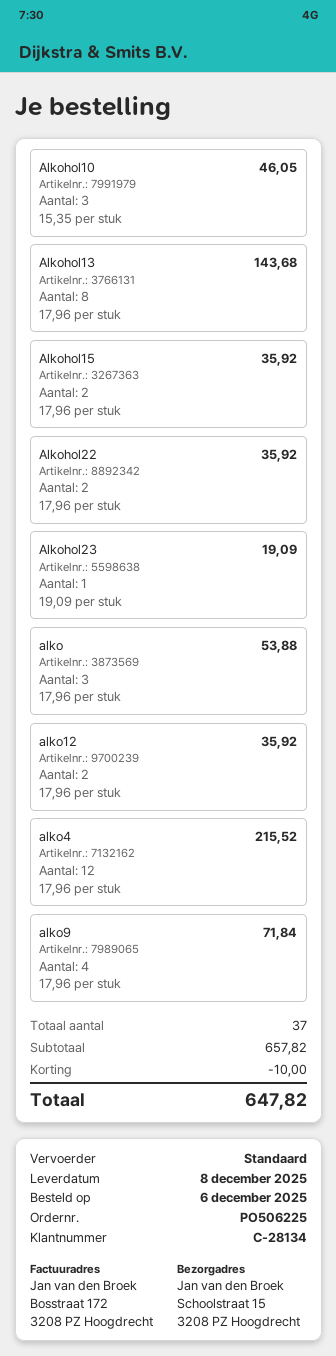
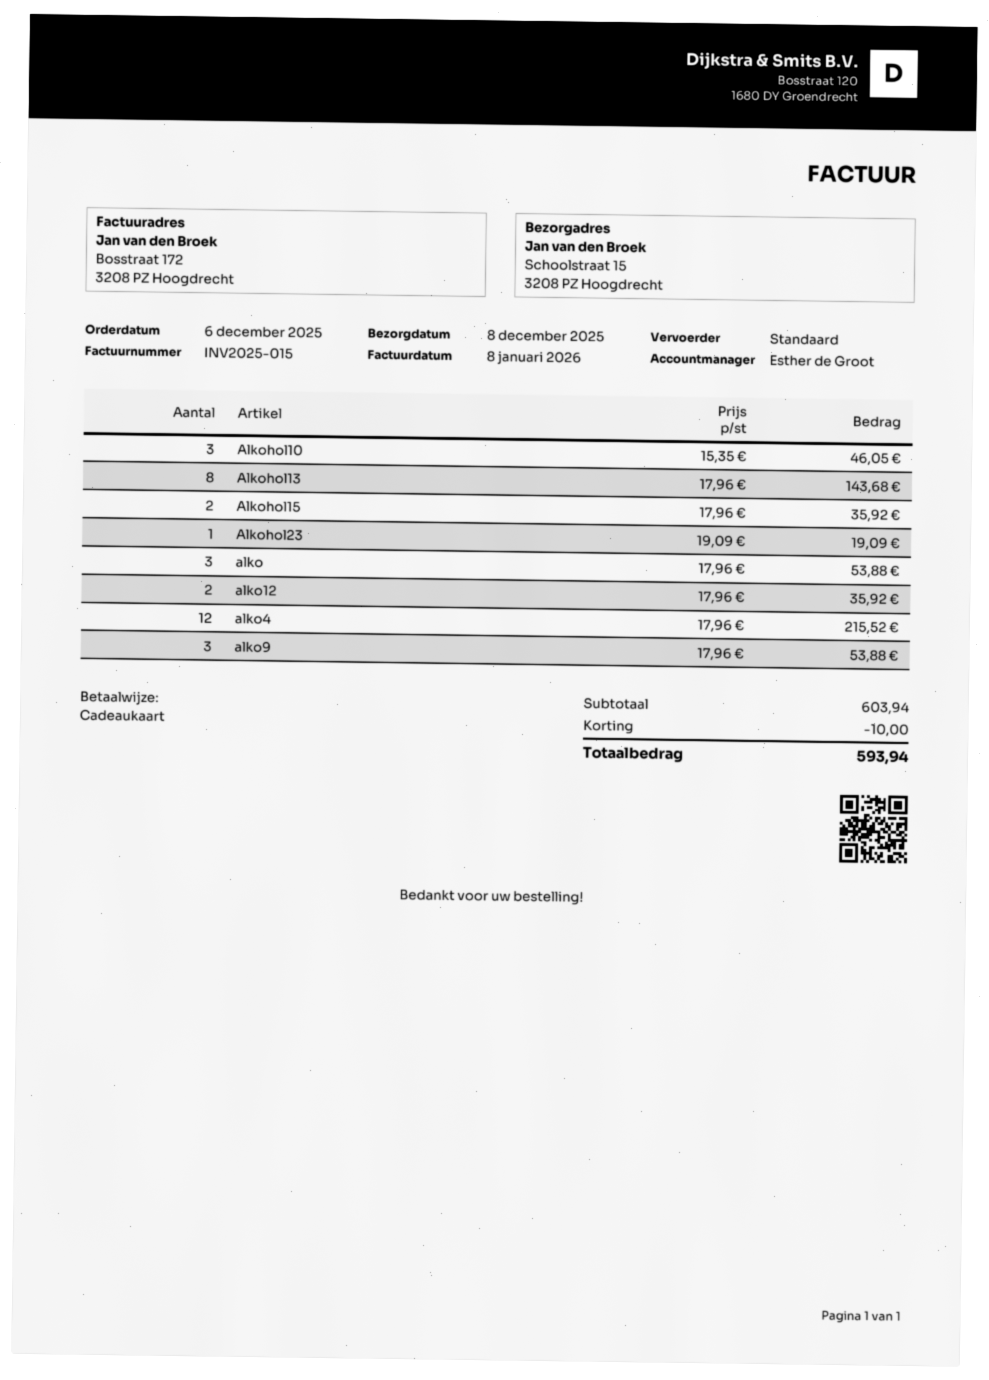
Alkohol22: 2 x 17.96 = 35.92 -> none
alko9: 4 x 17.96 = 71.84 -> 3 x 17.96 = 53.88
subtotal: 657.82 -> 603.94
total: 647.82 -> 593.94

